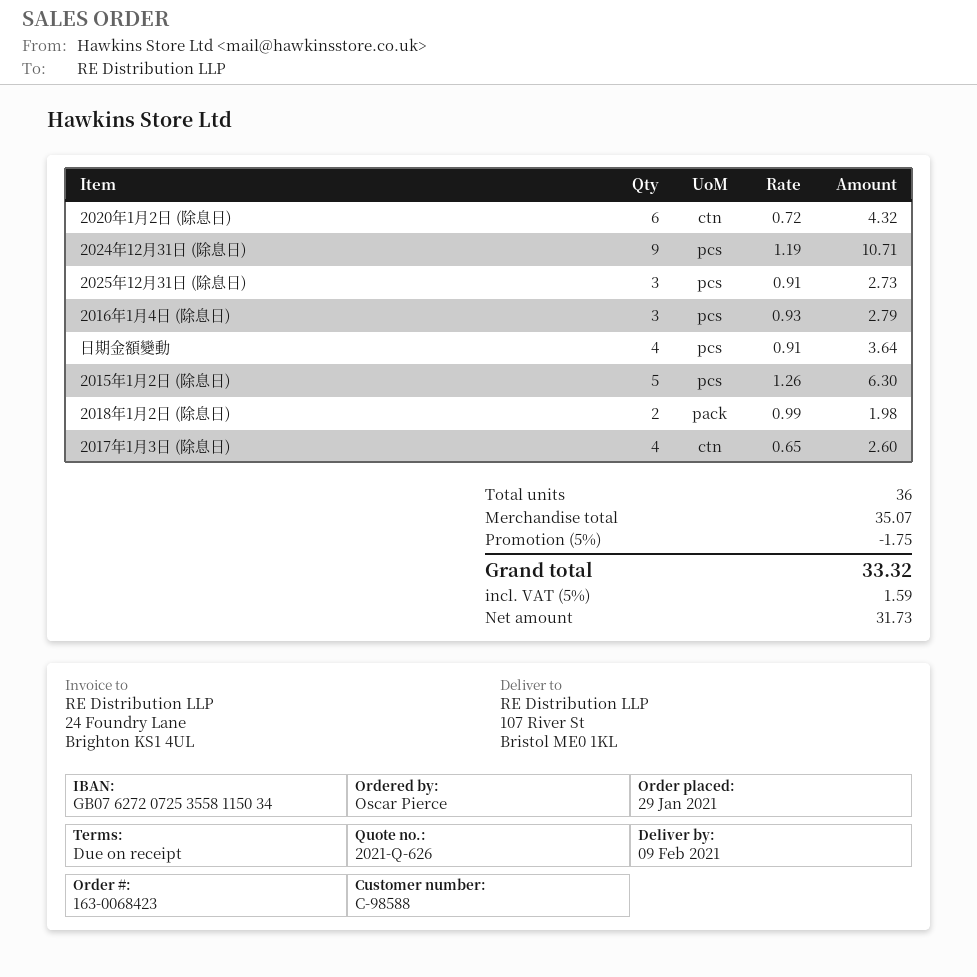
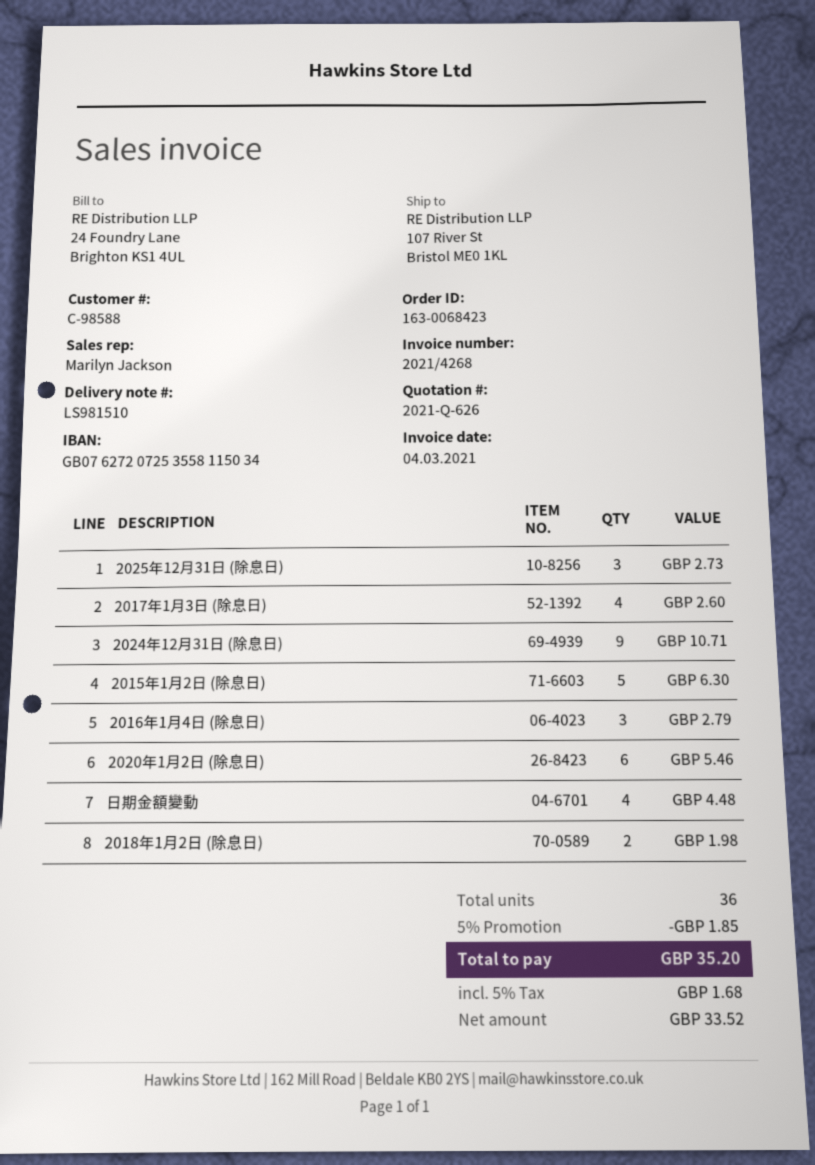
2020年1月2日 (除息日): 6 for 4.32 -> 6 for 5.46
日期金額變動: 4 for 3.64 -> 4 for 4.48
discount: 5% = 1.75 -> 5% = 1.85
net: 31.73 -> 33.52
tax: 5% = 1.59 -> 5% = 1.68
total: 33.32 -> 35.20

